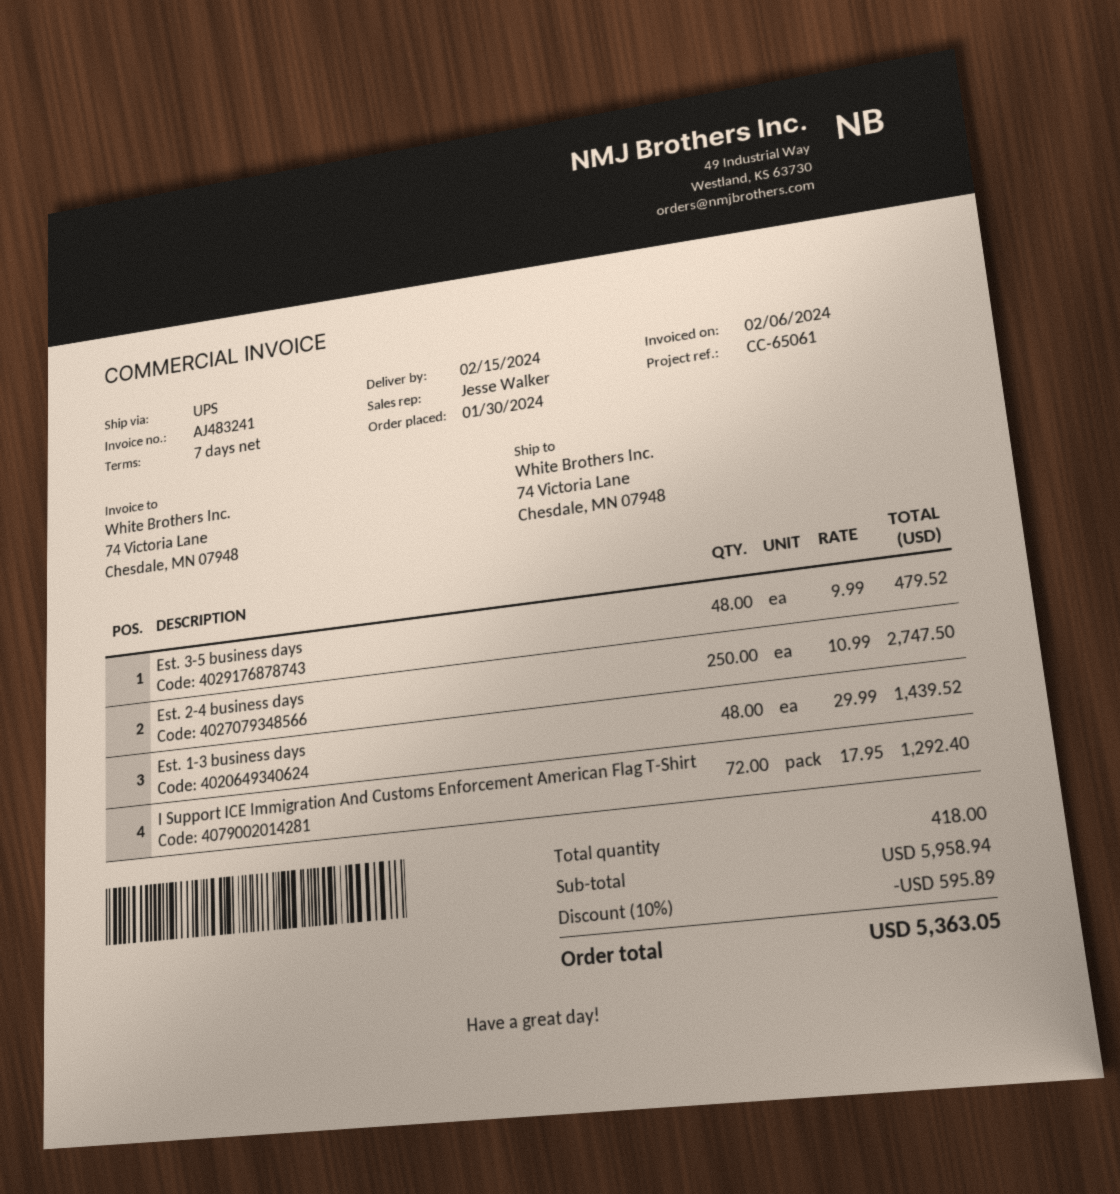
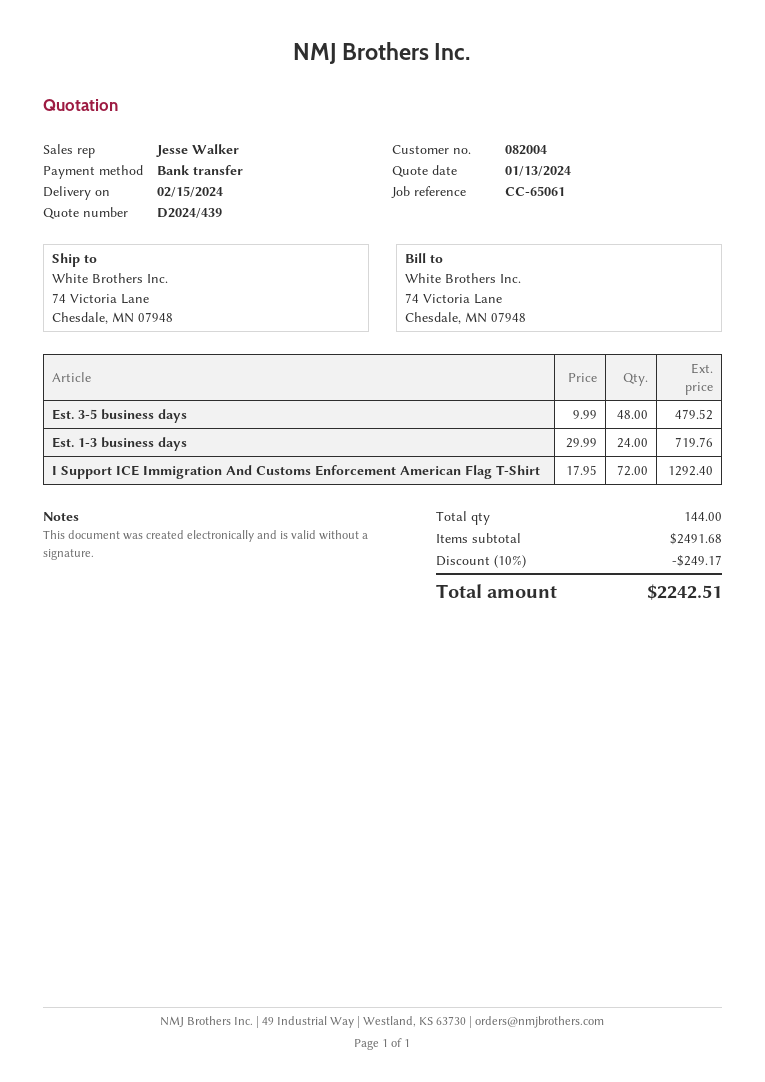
Est. 2-4 business days: 250 x 10.99 = 2747.50 -> none
Est. 1-3 business days: 48 x 29.99 = 1439.52 -> 24 x 29.99 = 719.76
total quantity: 418 -> 144
subtotal: 5958.94 -> 2491.68
discount: 10% = 595.89 -> 10% = 249.17
total: 5363.05 -> 2242.51

